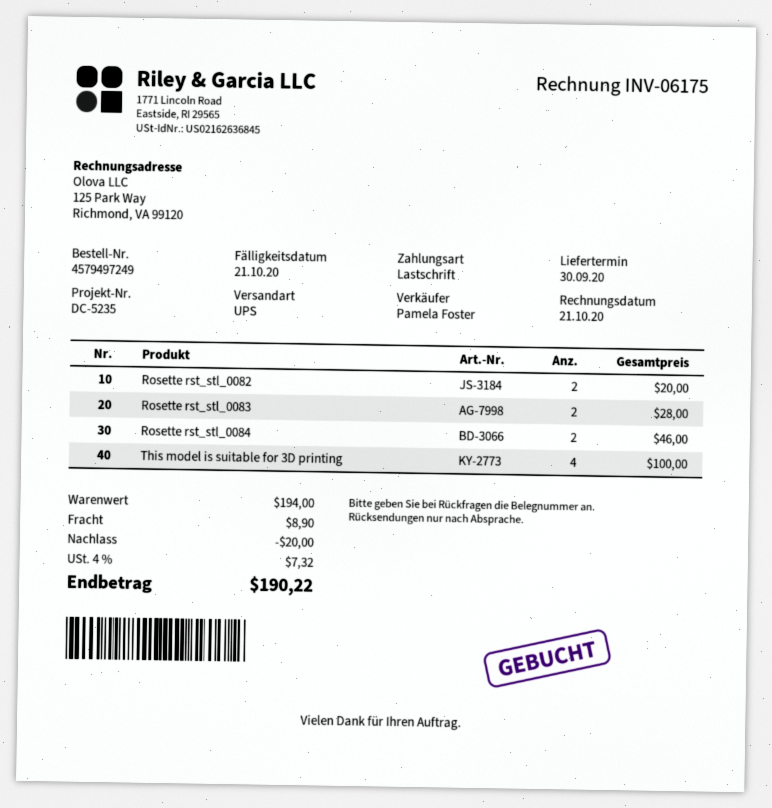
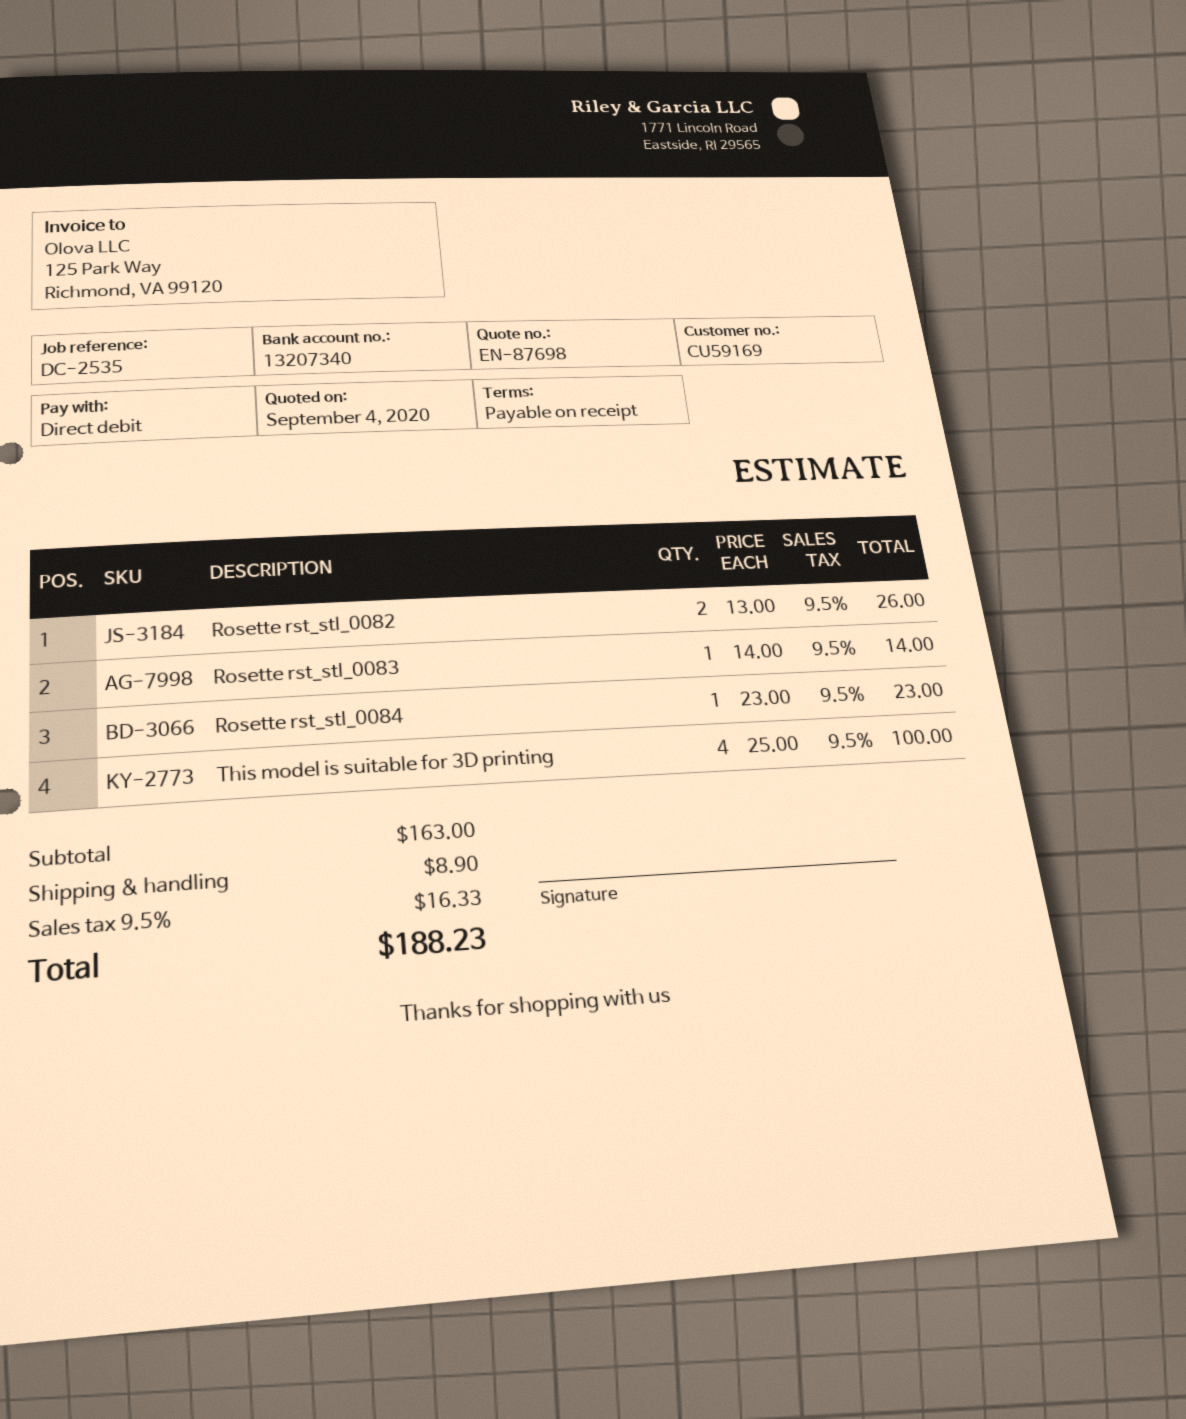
reference: DC-5235 -> DC-2535
Rosette rst_stl_0082: 2 for 20.00 -> 2 for 26.00
Rosette rst_stl_0083: 2 for 28.00 -> 1 for 14.00
Rosette rst_stl_0084: 2 for 46.00 -> 1 for 23.00
subtotal: 194.00 -> 163.00
discount: 20.00 -> none
tax: 4% = 7.32 -> 9.5% = 16.33
total: 190.22 -> 188.23

